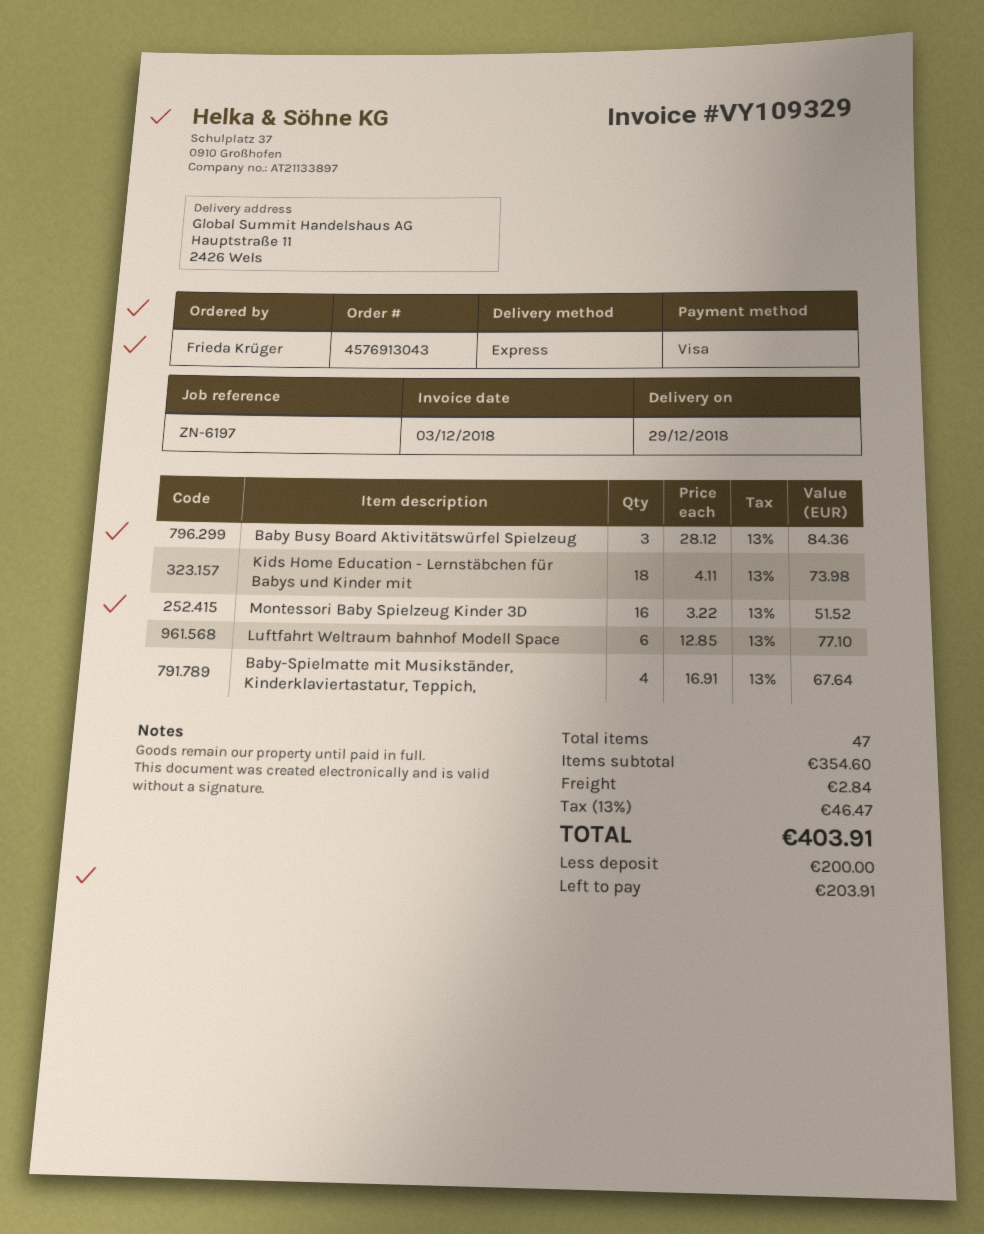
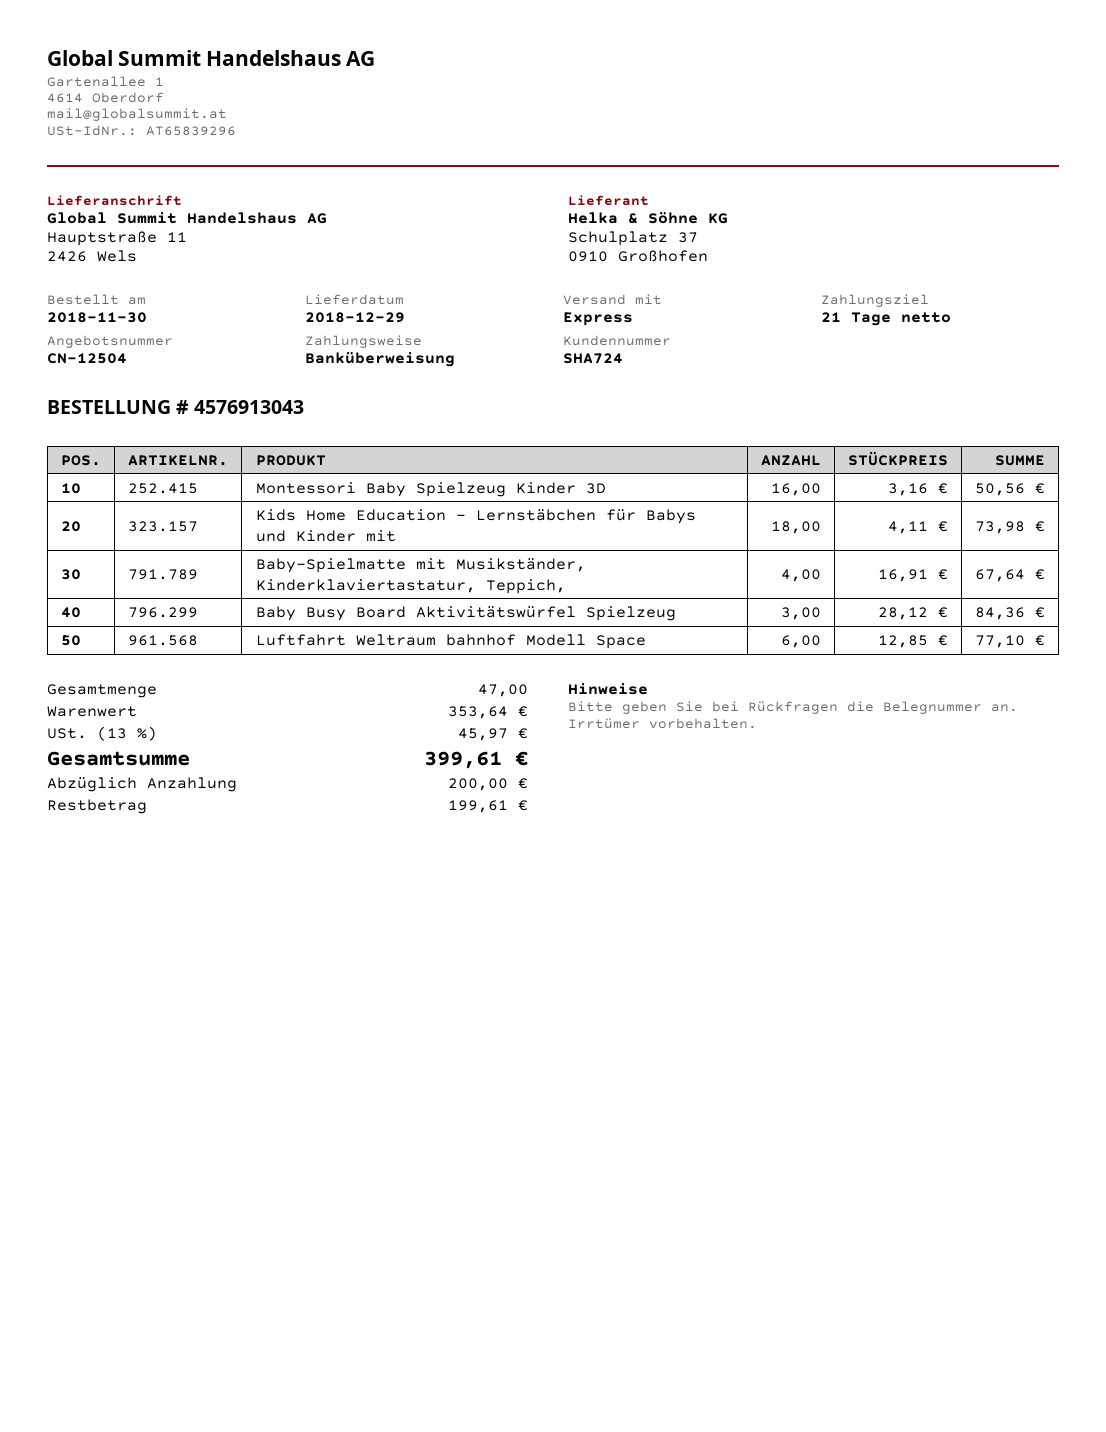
payment method: Visa -> bank transfer
Montessori Baby Spielzeug Kinder 3D: 16 x 3.22 = 51.52 -> 16 x 3.16 = 50.56
subtotal: 354.60 -> 353.64
shipping: 2.84 -> none
tax: 13% = 46.47 -> 13% = 45.97
total: 403.91 -> 399.61
balance: 203.91 -> 199.61

